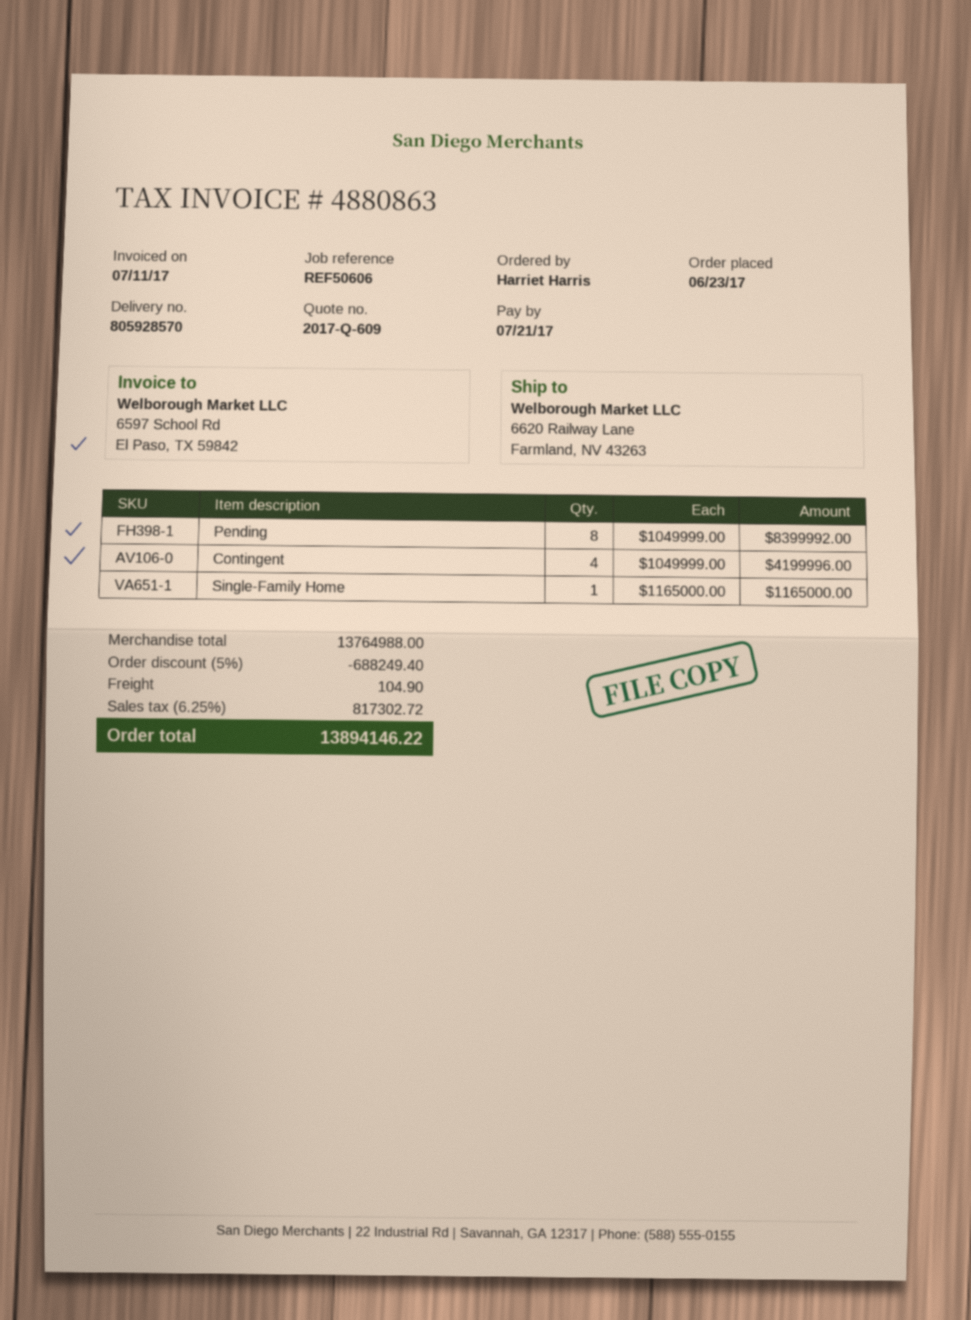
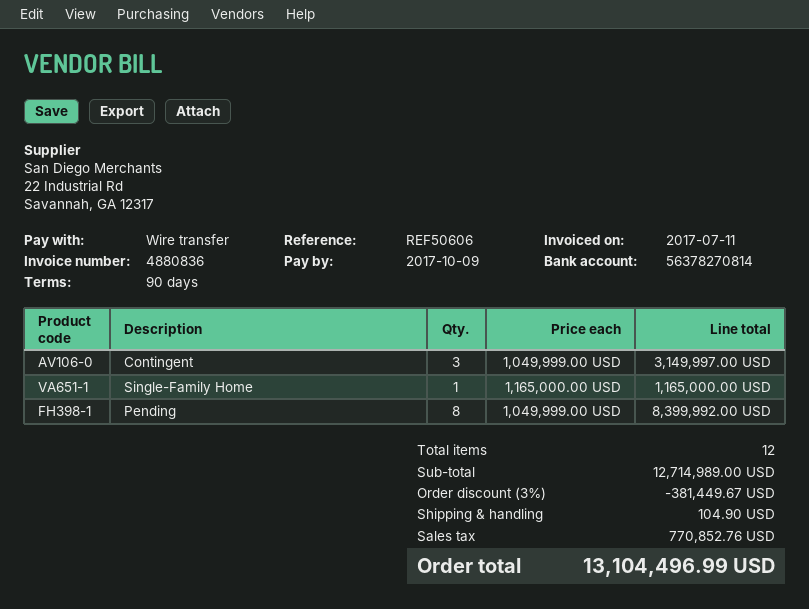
invoice number: 4880863 -> 4880836
due date: 2017-07-21 -> 2017-10-09
Contingent: 4 x 1049999.00 = 4199996.00 -> 3 x 1049999.00 = 3149997.00
subtotal: 13764988.00 -> 12714989.00
discount: 5% = 688249.40 -> 3% = 381449.67
tax: 817302.72 -> 770852.76
total: 13894146.22 -> 13104496.99

